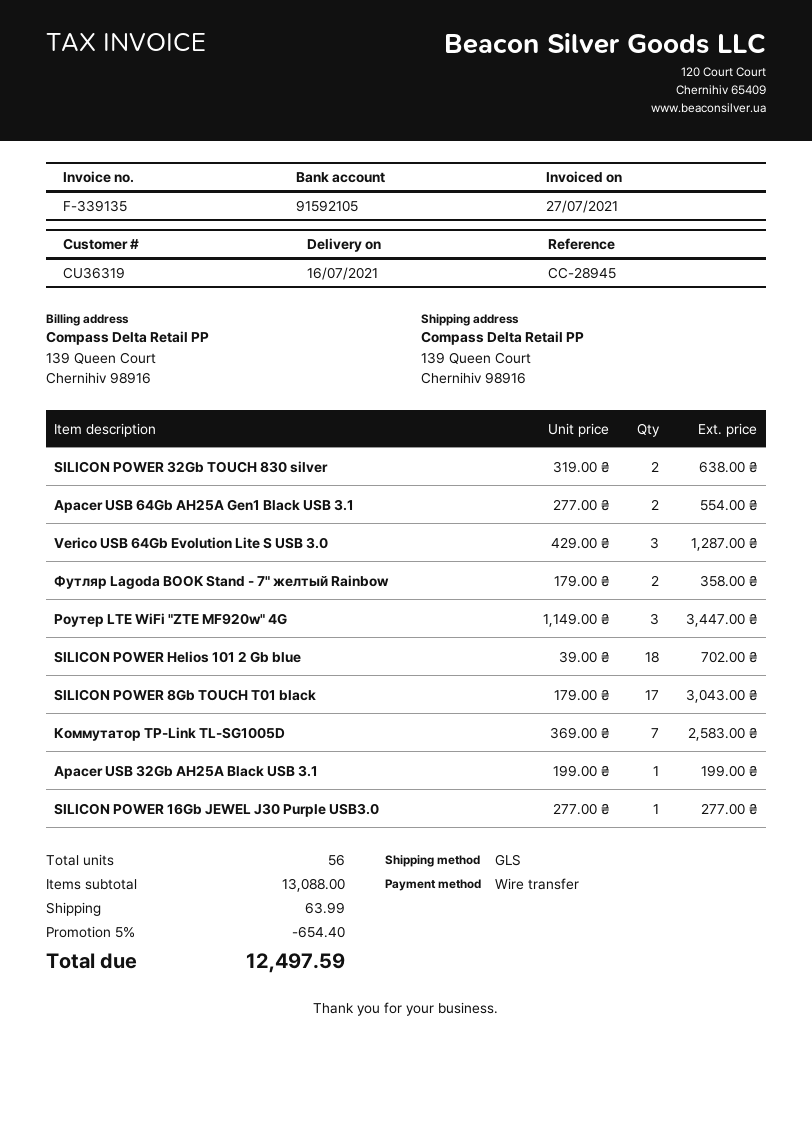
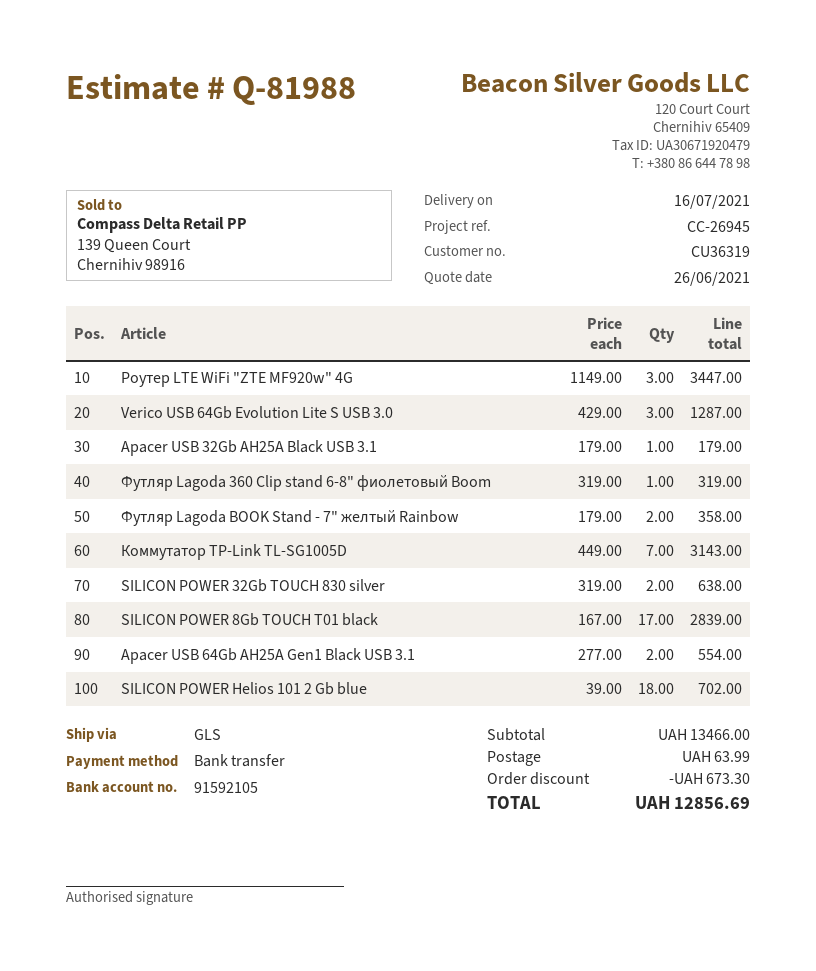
reference: CC-28945 -> CC-26945
SILICON POWER 8Gb TOUCH T01 black: 17 x 179.00 = 3043.00 -> 17 x 167.00 = 2839.00
Коммутатор TP-Link TL-SG1005D: 7 x 369.00 = 2583.00 -> 7 x 449.00 = 3143.00
Apacer USB 32Gb AH25A Black USB 3.1: 1 x 199.00 = 199.00 -> 1 x 179.00 = 179.00
SILICON POWER 16Gb JEWEL J30 Purple USB3.0: 1 x 277.00 = 277.00 -> none
Футляр Lagoda 360 Clip stand 6-8" фиолетовый Boom: none -> 1 x 319.00 = 319.00
subtotal: 13088.00 -> 13466.00
discount: 654.40 -> 673.30
total: 12497.59 -> 12856.69

